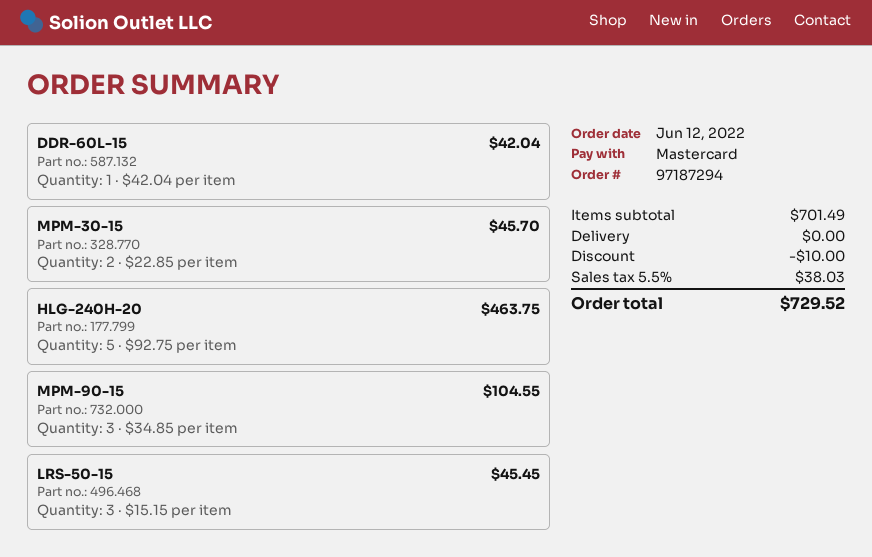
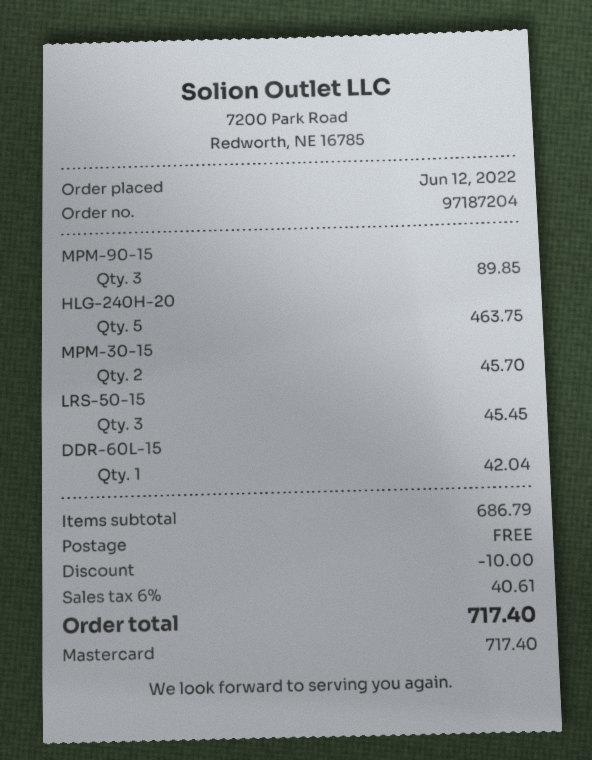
order number: 97187294 -> 97187204
MPM-90-15: 3 for 104.55 -> 3 for 89.85
subtotal: 701.49 -> 686.79
tax: 5.5% = 38.03 -> 6% = 40.61
total: 729.52 -> 717.40

